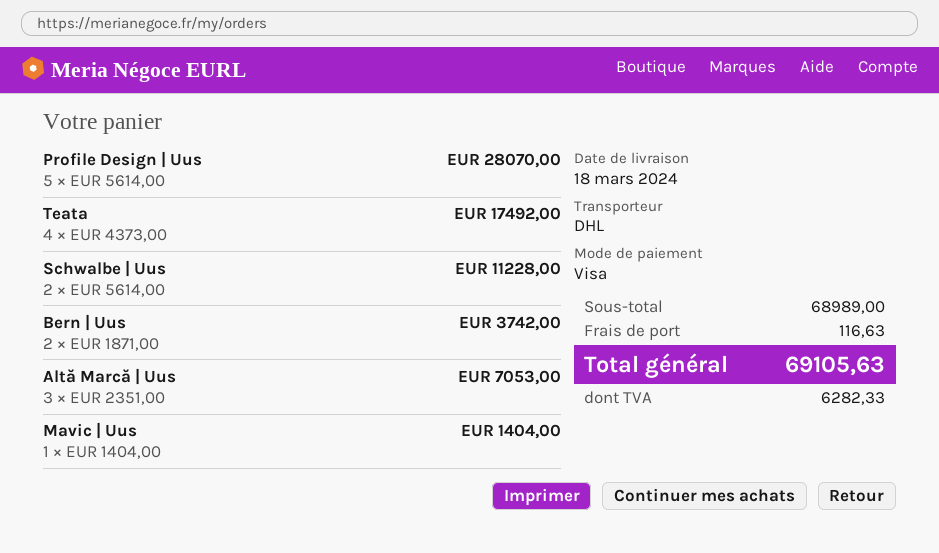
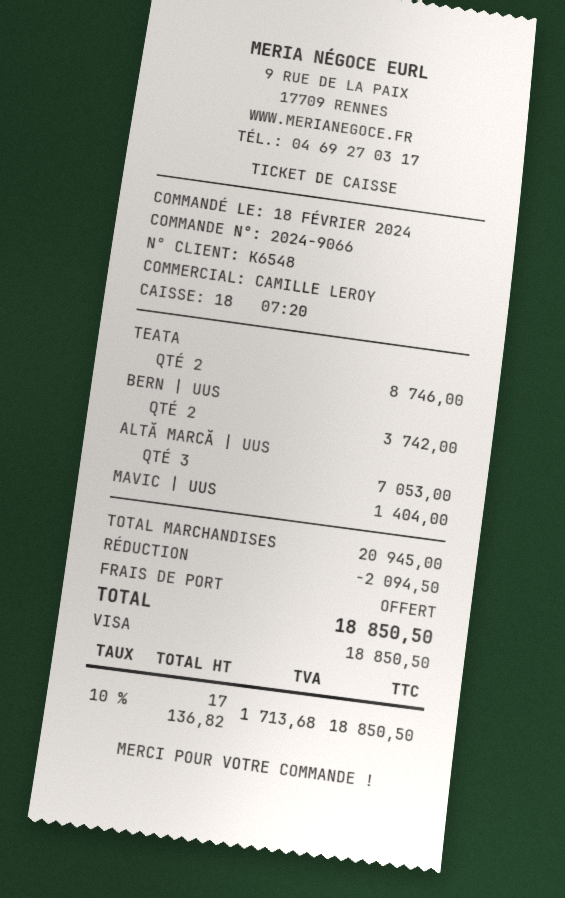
Profile Design | Uus: 5 for 28070.00 -> none
Teata: 4 for 17492.00 -> 2 for 8746.00
Schwalbe | Uus: 2 for 11228.00 -> none
subtotal: 68989.00 -> 20945.00
discount: none -> 2094.50
shipping: 116.63 -> 0.00
tax: 6282.33 -> 1713.68
total: 69105.63 -> 18850.50

